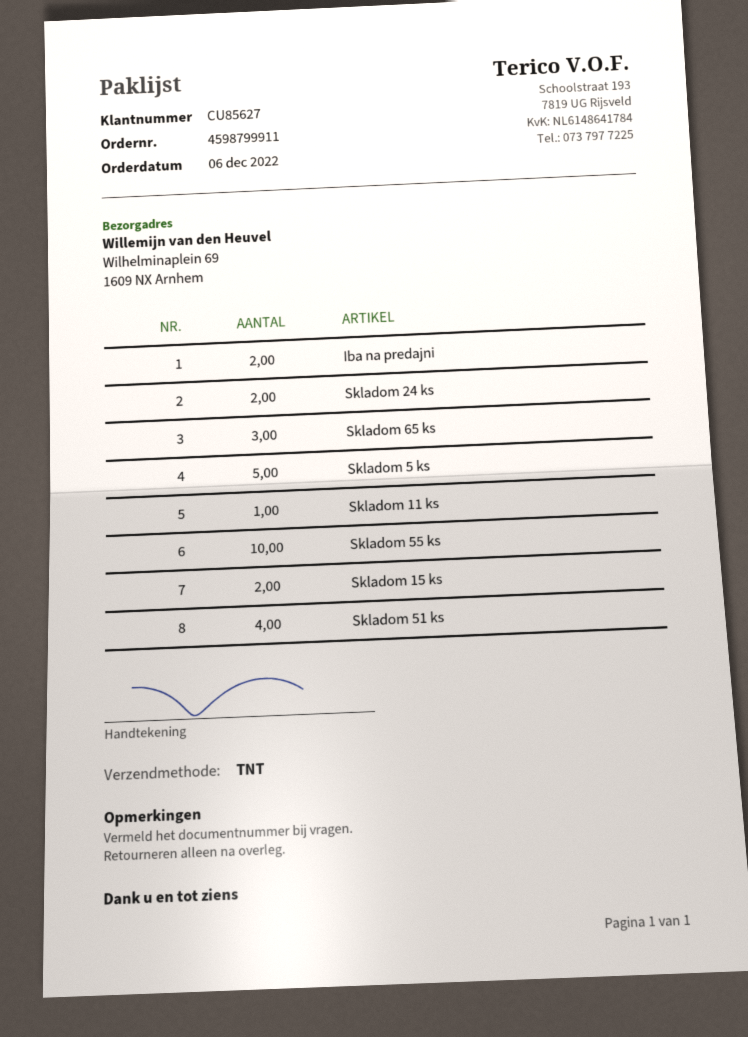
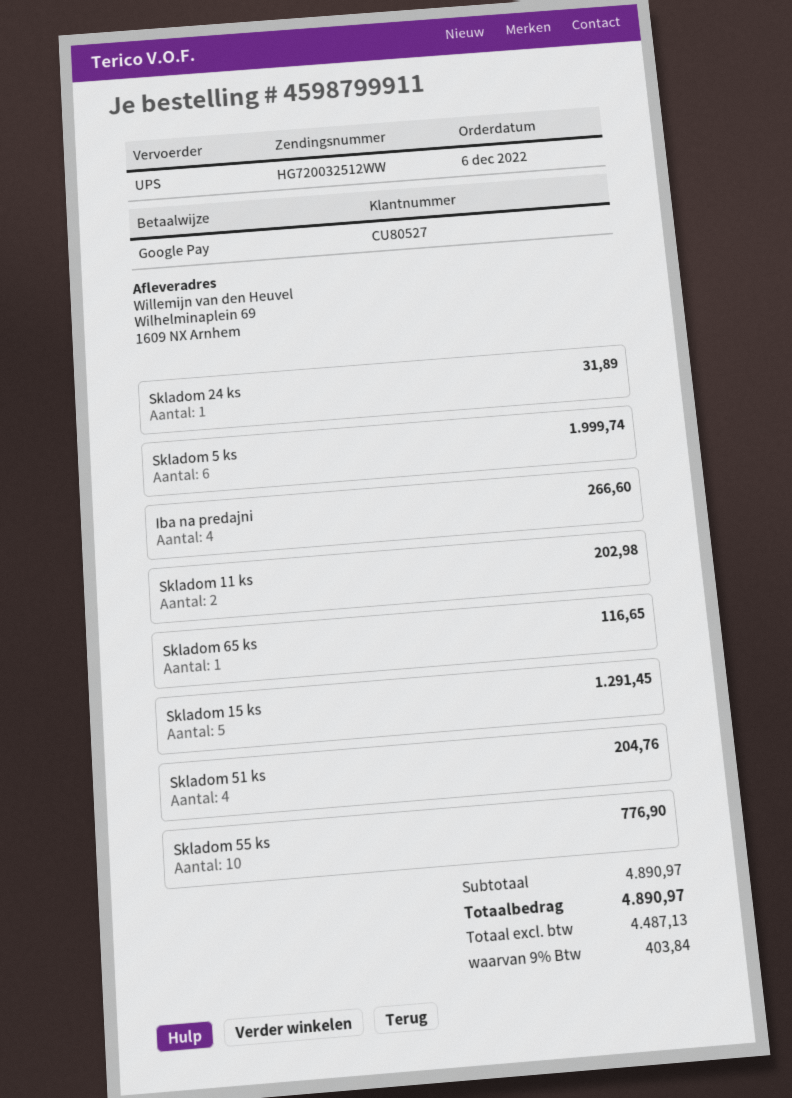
customer number: CU85627 -> CU80527
shipping method: TNT -> UPS
Iba na predajni: 2 -> 4
Skladom 24 ks: 2 -> 1
Skladom 65 ks: 3 -> 1
Skladom 5 ks: 5 -> 6
Skladom 11 ks: 1 -> 2
Skladom 15 ks: 2 -> 5

